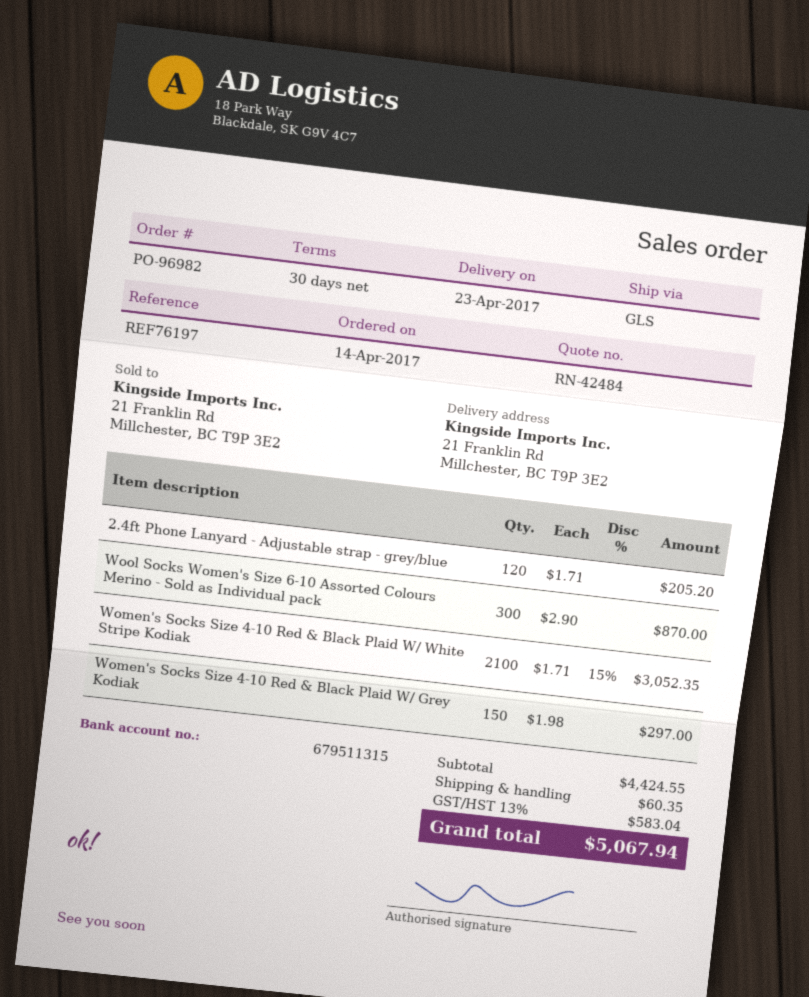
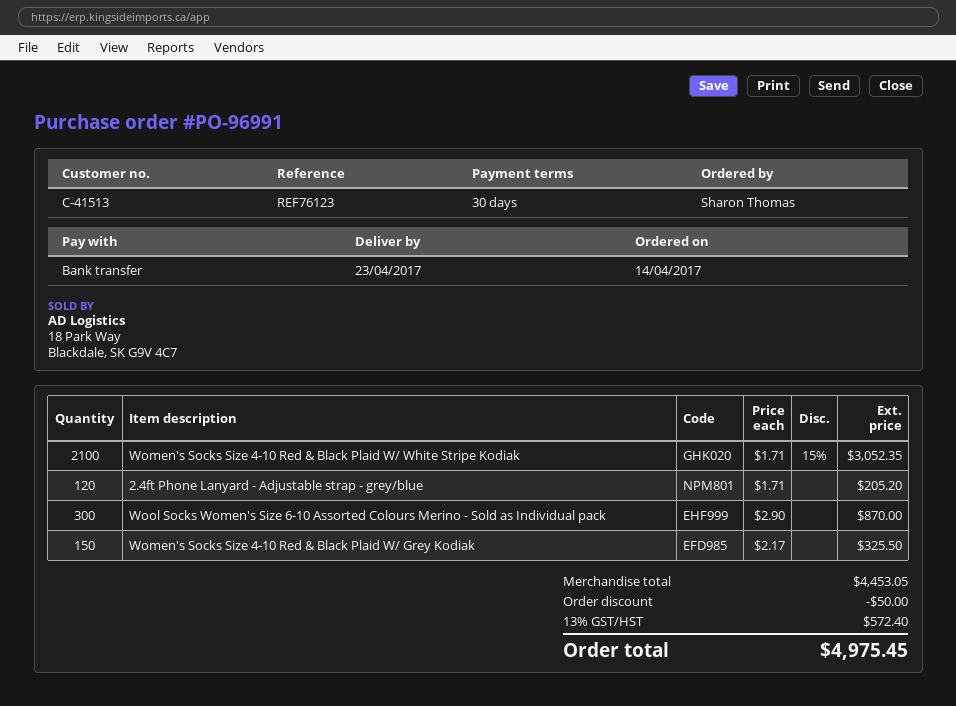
order number: PO-96982 -> PO-96991
reference: REF76197 -> REF76123
Women's Socks Size 4-10 Red & Black Plaid W/ Grey Kodiak: 150 x 1.98 = 297.00 -> 150 x 2.17 = 325.50
subtotal: 4424.55 -> 4453.05
discount: none -> 50.00
shipping: 60.35 -> none
tax: 13% = 583.04 -> 13% = 572.40
total: 5067.94 -> 4975.45

